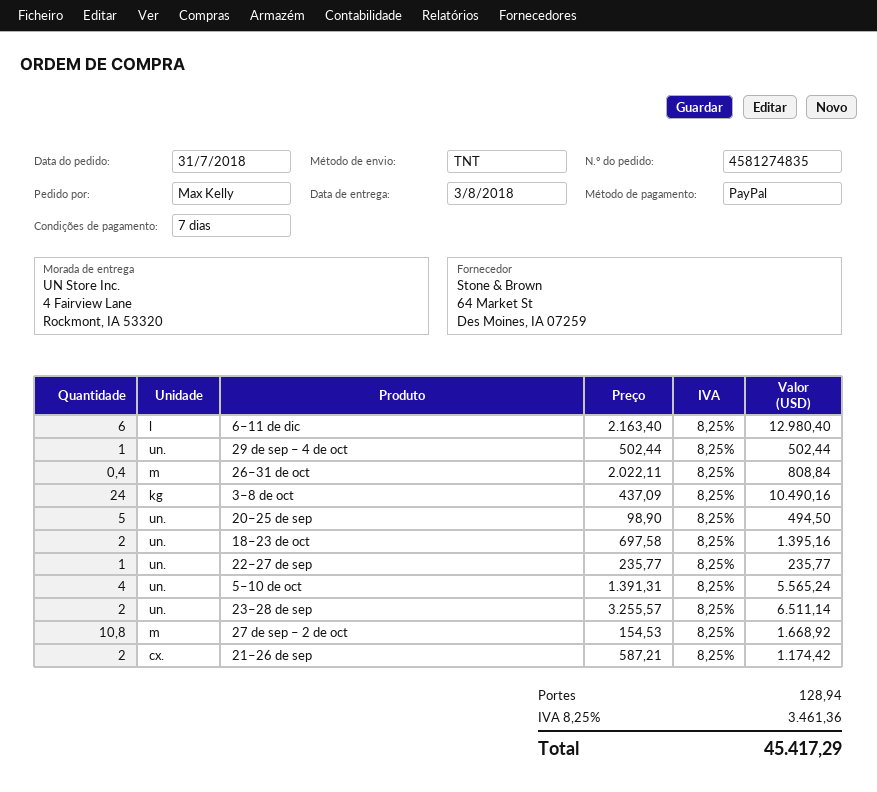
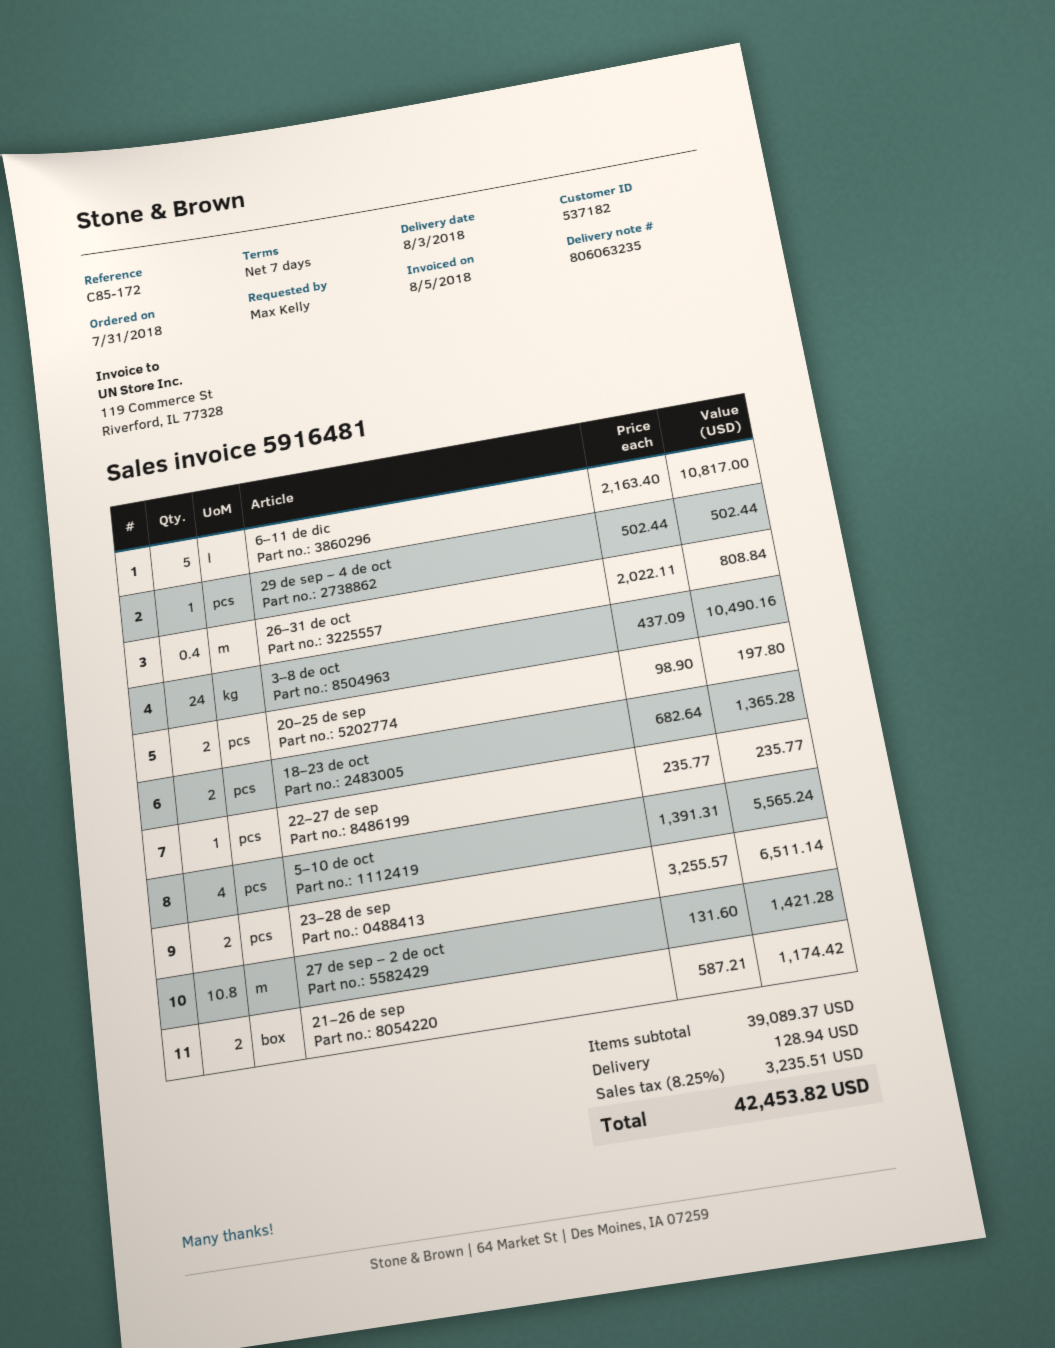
6–11 de dic: 6 x 2163.40 = 12980.40 -> 5 x 2163.40 = 10817.00
20–25 de sep: 5 x 98.90 = 494.50 -> 2 x 98.90 = 197.80
18–23 de oct: 2 x 697.58 = 1395.16 -> 2 x 682.64 = 1365.28
27 de sep – 2 de oct: 10.8 x 154.53 = 1668.92 -> 10.8 x 131.60 = 1421.28
tax: 8.25% = 3461.36 -> 8.25% = 3235.51
total: 45417.29 -> 42453.82

